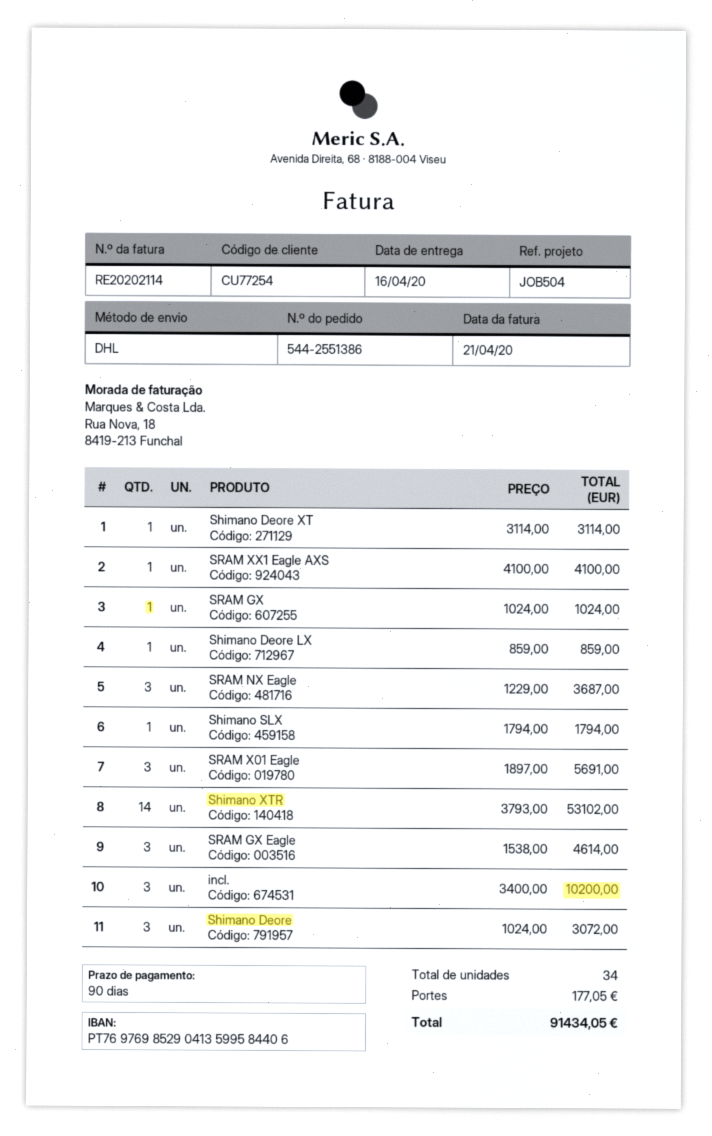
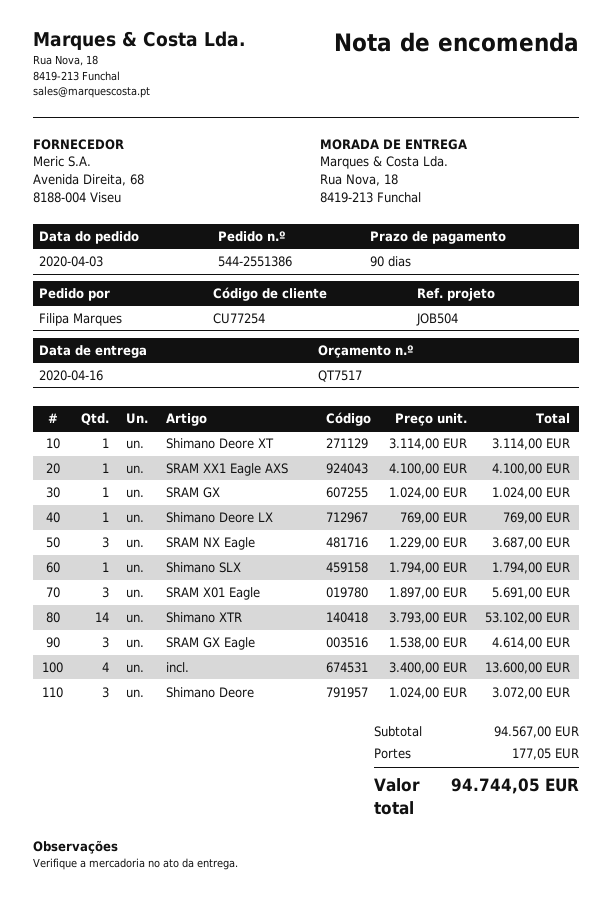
Shimano Deore LX: 1 x 859.00 = 859.00 -> 1 x 769.00 = 769.00
incl.: 3 x 3400.00 = 10200.00 -> 4 x 3400.00 = 13600.00
total: 91434.05 -> 94744.05

